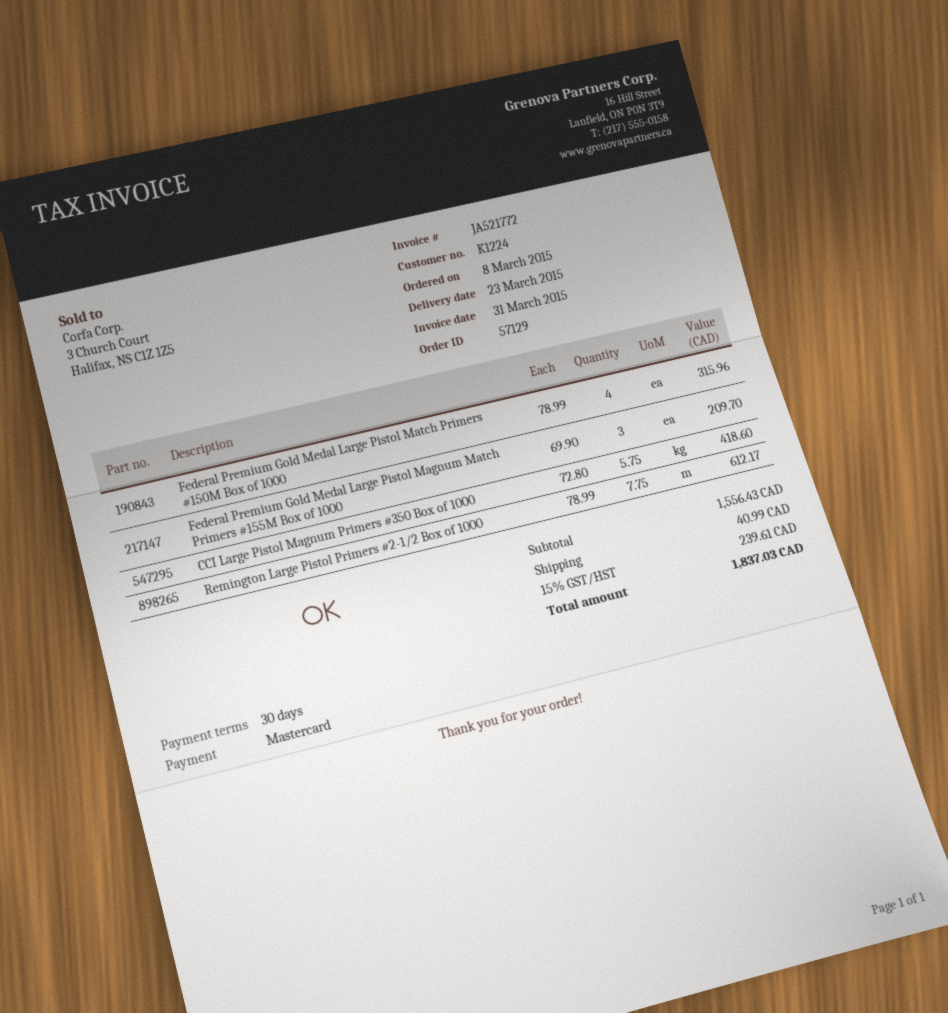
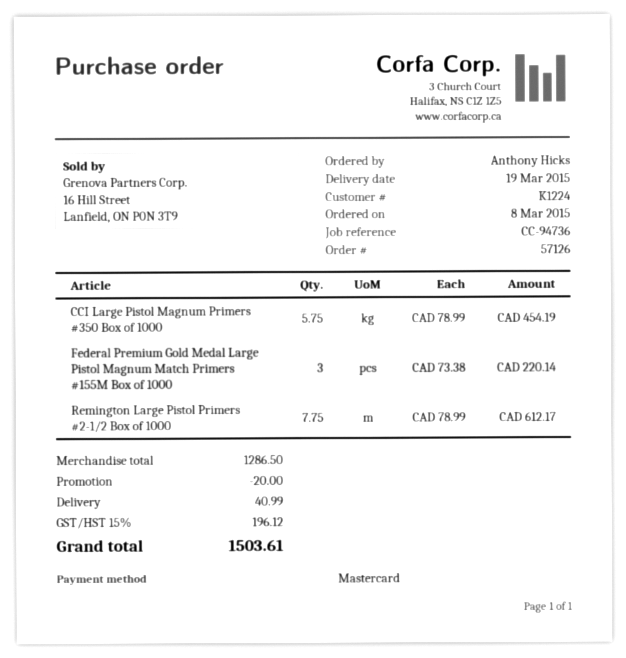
order number: 57129 -> 57126
delivery date: 2015-03-23 -> 2015-03-19
Federal Premium Gold Medal Large Pistol Match Primers #150M Box of 1000: 4 x 78.99 = 315.96 -> none
Federal Premium Gold Medal Large Pistol Magnum Match Primers #155M Box of 1000: 3 x 69.90 = 209.70 -> 3 x 73.38 = 220.14
CCI Large Pistol Magnum Primers #350 Box of 1000: 5.75 x 72.80 = 418.60 -> 5.75 x 78.99 = 454.19
subtotal: 1556.43 -> 1286.50
discount: none -> 20.00
tax: 15% = 239.61 -> 15% = 196.12
total: 1837.03 -> 1503.61

